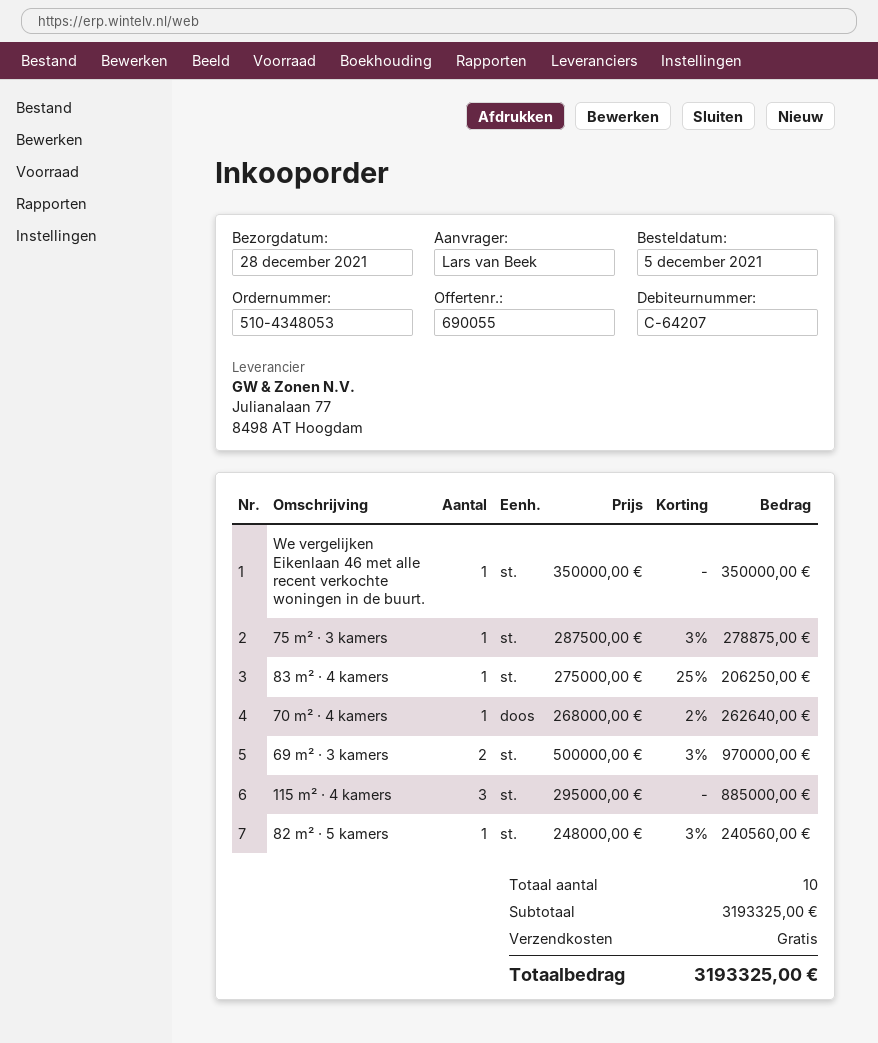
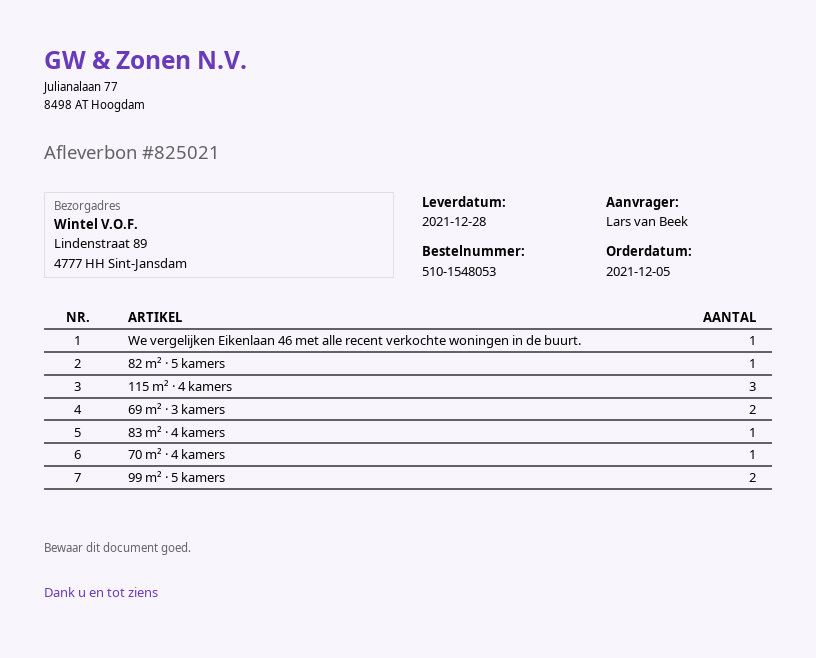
order number: 510-4348053 -> 510-1548053
75 m² · 3 kamers: 1 -> none
99 m² · 5 kamers: none -> 2

